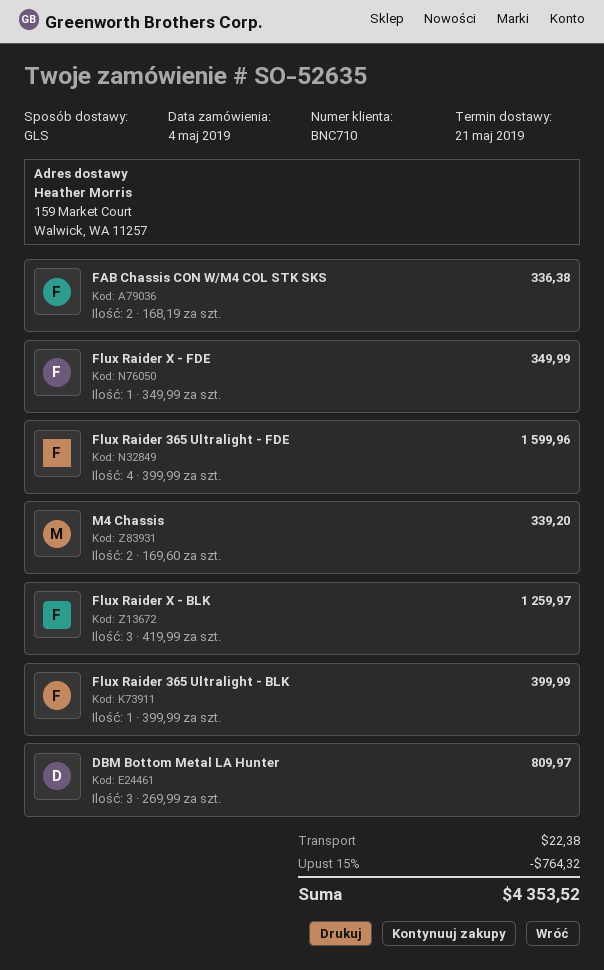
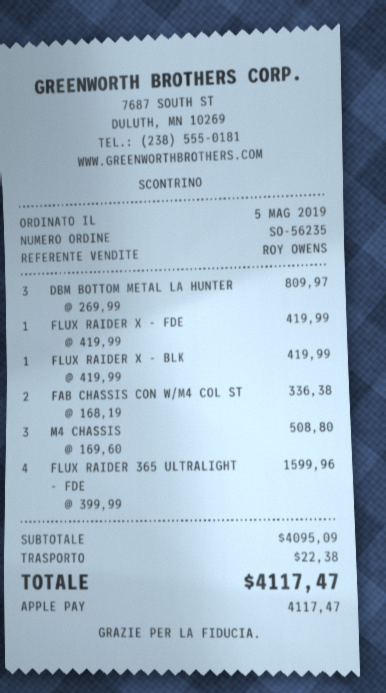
order number: SO-52635 -> SO-56235
order date: 2019-05-04 -> 2019-05-05
Flux Raider X - FDE: 1 x 349.99 = 349.99 -> 1 x 419.99 = 419.99
M4 Chassis: 2 x 169.60 = 339.20 -> 3 x 169.60 = 508.80
Flux Raider X - BLK: 3 x 419.99 = 1259.97 -> 1 x 419.99 = 419.99
Flux Raider 365 Ultralight - BLK: 1 x 399.99 = 399.99 -> none
discount: 15% = 764.32 -> none
total: 4353.52 -> 4117.47

